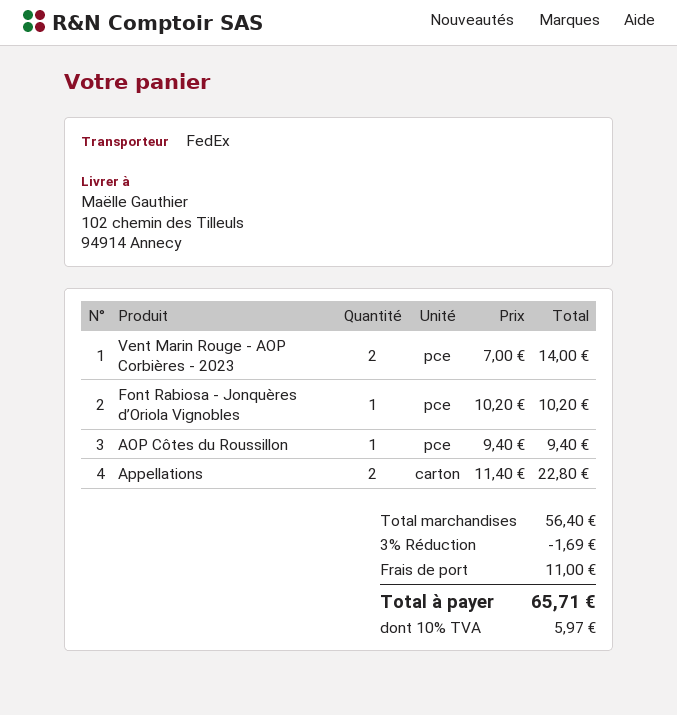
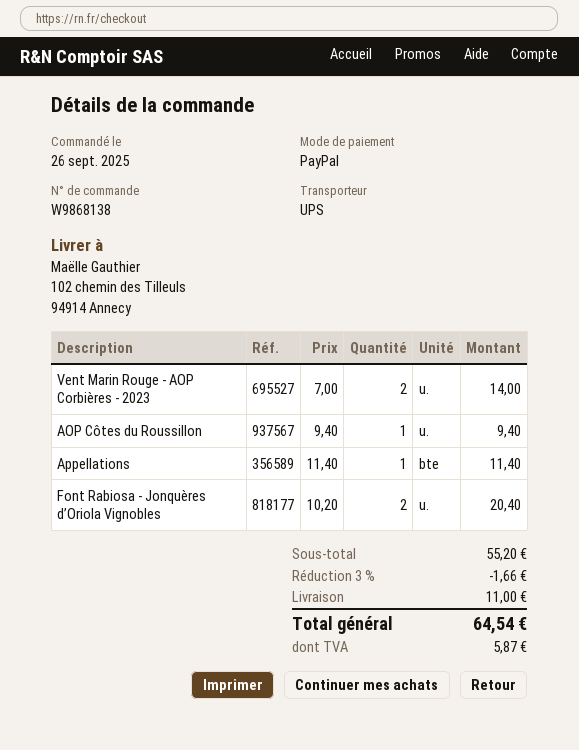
shipping method: FedEx -> UPS
Font Rabiosa - Jonquères d’Oriola Vignobles: 1 x 10.20 = 10.20 -> 2 x 10.20 = 20.40
Appellations: 2 x 11.40 = 22.80 -> 1 x 11.40 = 11.40
subtotal: 56.40 -> 55.20
discount: 3% = 1.69 -> 3% = 1.66
tax: 5.97 -> 5.87
total: 65.71 -> 64.54

